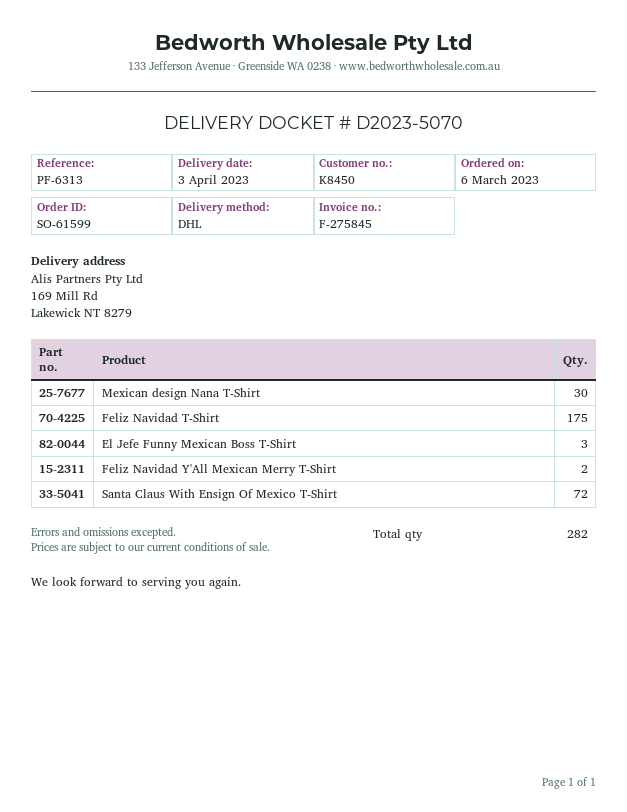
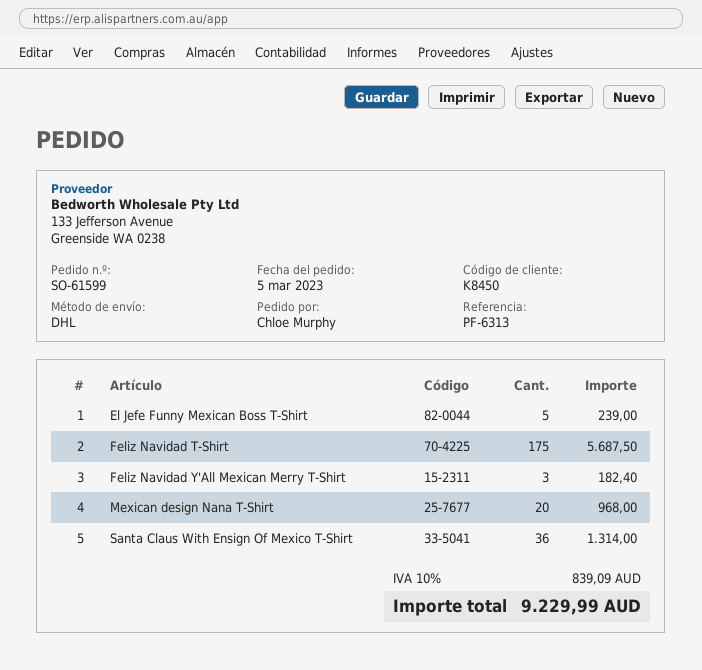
order date: 2023-03-06 -> 2023-03-05
Mexican design Nana T-Shirt: 30 -> 20
El Jefe Funny Mexican Boss T-Shirt: 3 -> 5
Feliz Navidad Y'All Mexican Merry T-Shirt: 2 -> 3
Santa Claus With Ensign Of Mexico T-Shirt: 72 -> 36

